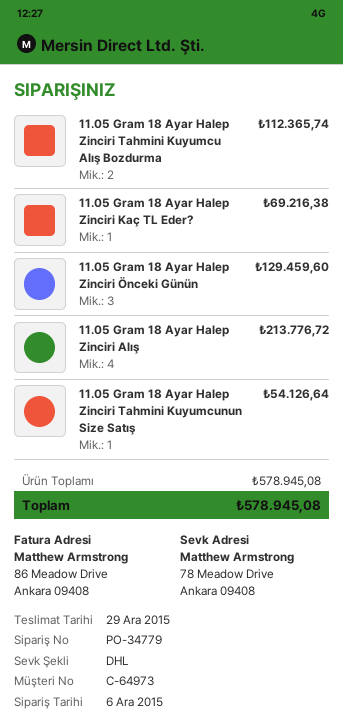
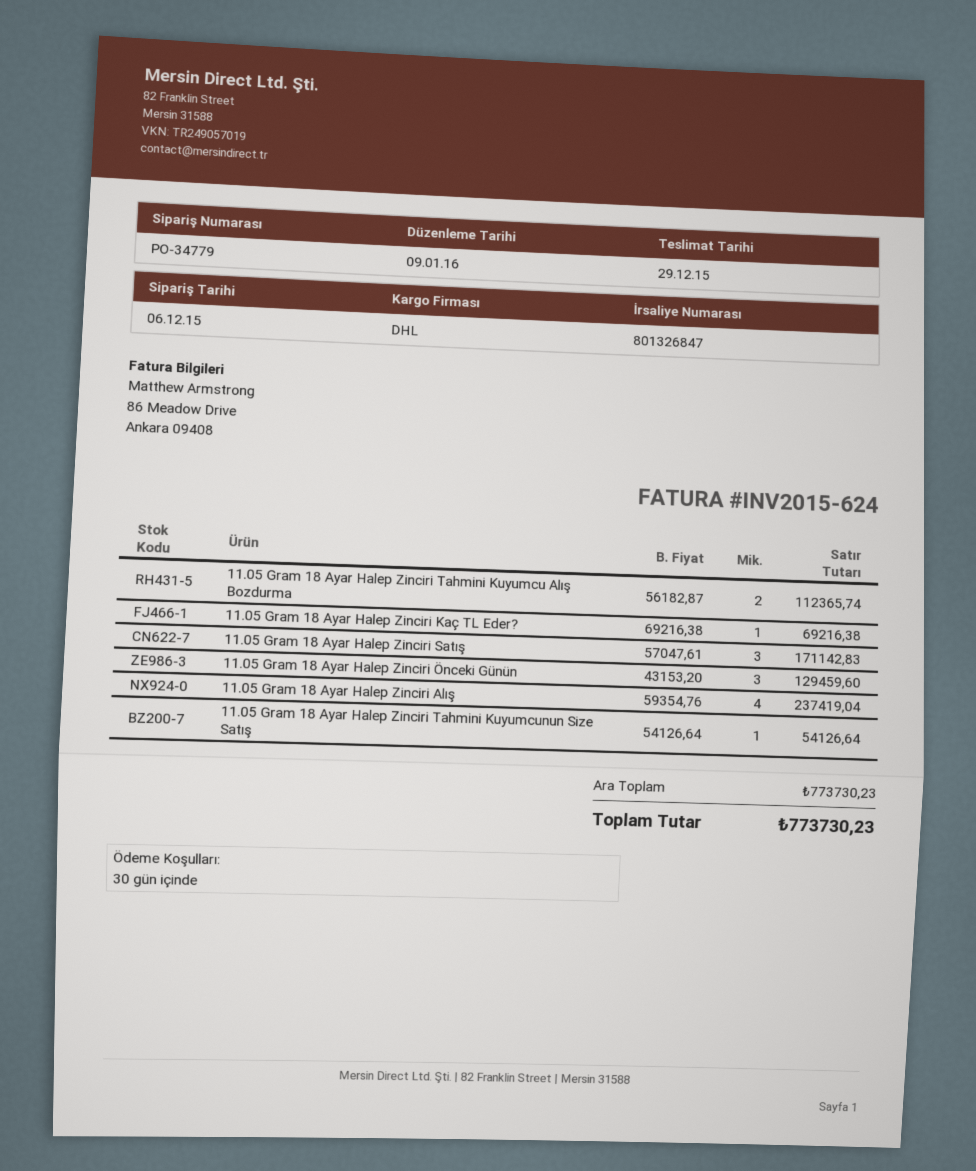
11.05 Gram 18 Ayar Halep Zinciri Alış: 4 for 213776.72 -> 4 for 237419.04
11.05 Gram 18 Ayar Halep Zinciri Satış: none -> 3 for 171142.83
subtotal: 578945.08 -> 773730.23
total: 578945.08 -> 773730.23

